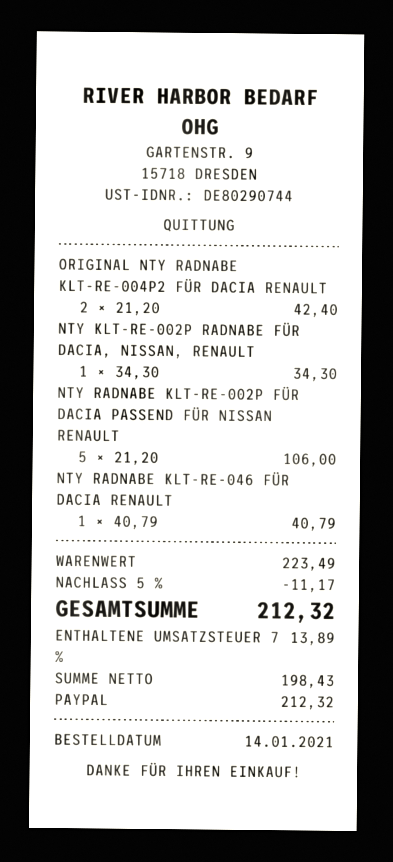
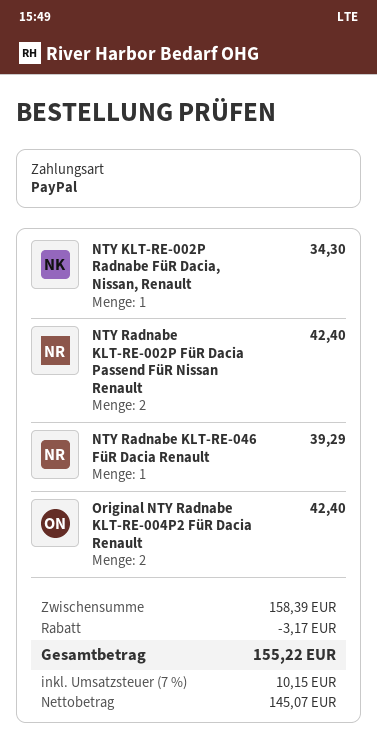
NTY RADNABE KLT-RE-002P FÜR DACIA PASSEND FÜR NISSAN RENAULT: 5 for 106.00 -> 2 for 42.40
NTY RADNABE KLT-RE-046 FÜR DACIA RENAULT: 1 for 40.79 -> 1 for 39.29
subtotal: 223.49 -> 158.39
discount: 11.17 -> 3.17
net: 198.43 -> 145.07
tax: 7% = 13.89 -> 7% = 10.15
total: 212.32 -> 155.22

